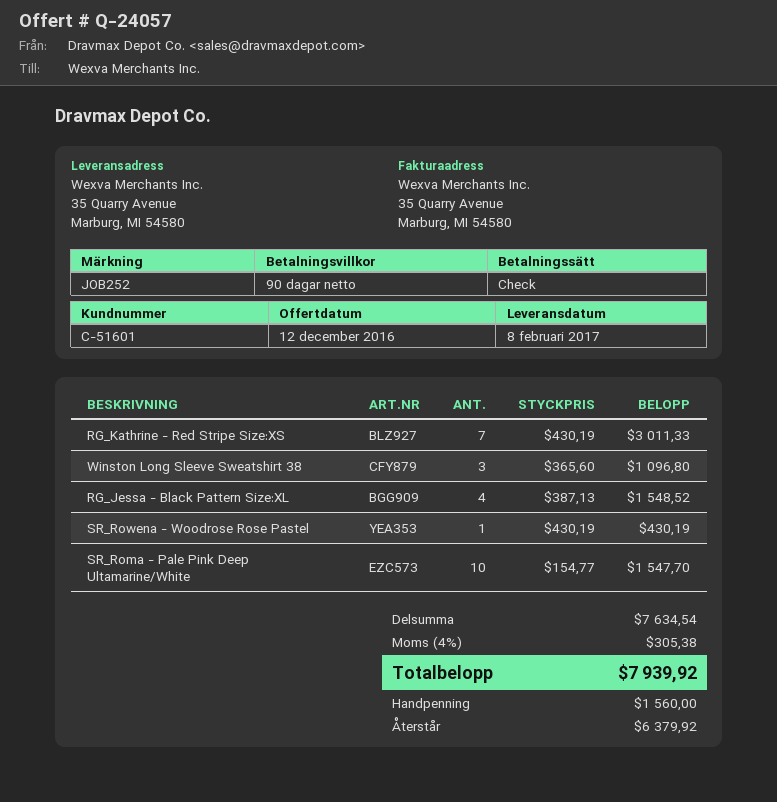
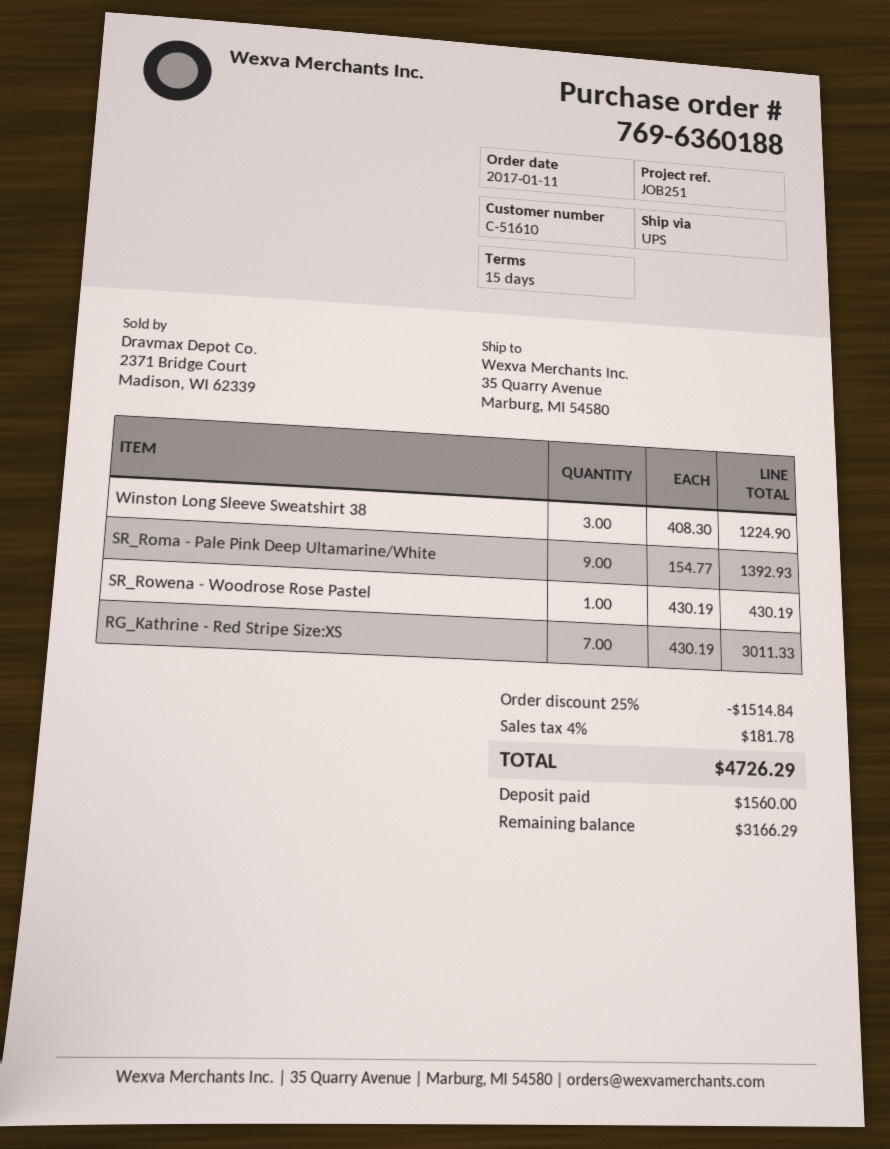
payment terms: 90 days -> 15 days
customer number: C-51601 -> C-51610
reference: JOB252 -> JOB251
Winston Long Sleeve Sweatshirt 38: 3 x 365.60 = 1096.80 -> 3 x 408.30 = 1224.90
RG_Jessa - Black Pattern Size:XL: 4 x 387.13 = 1548.52 -> none
SR_Roma - Pale Pink Deep Ultamarine/White: 10 x 154.77 = 1547.70 -> 9 x 154.77 = 1392.93
discount: none -> 25% = 1514.84
tax: 4% = 305.38 -> 4% = 181.78
total: 7939.92 -> 4726.29
balance: 6379.92 -> 3166.29

